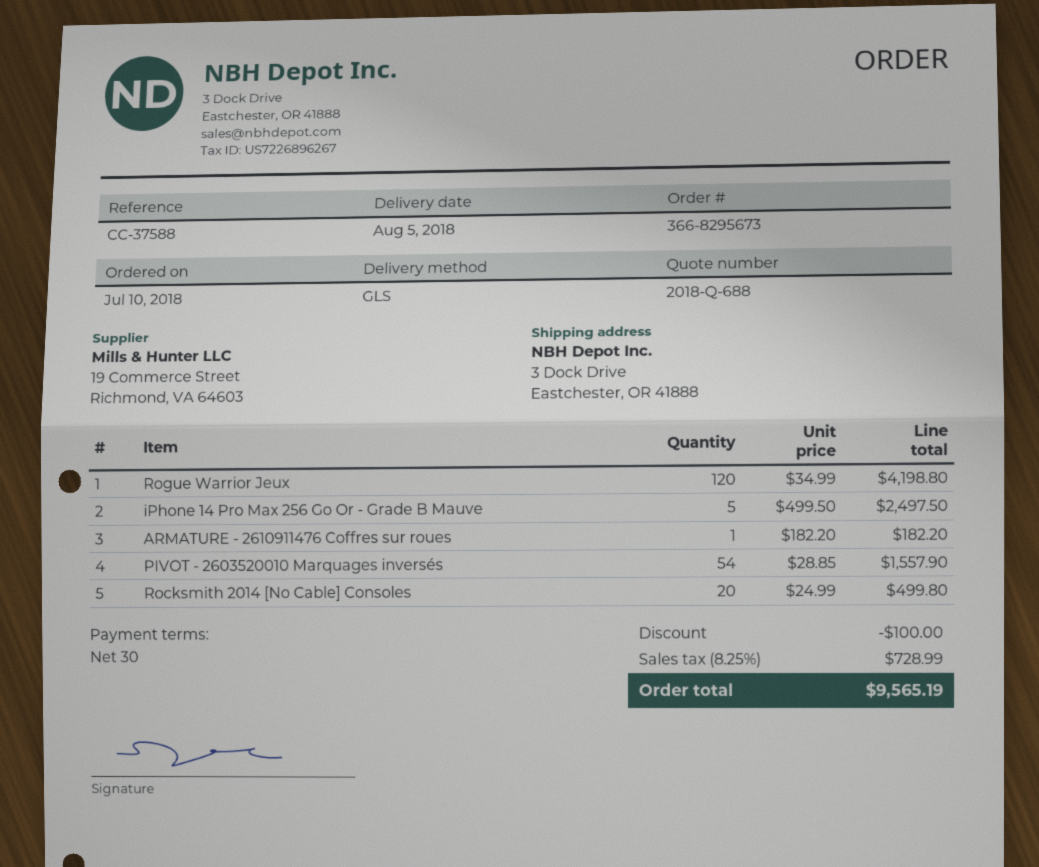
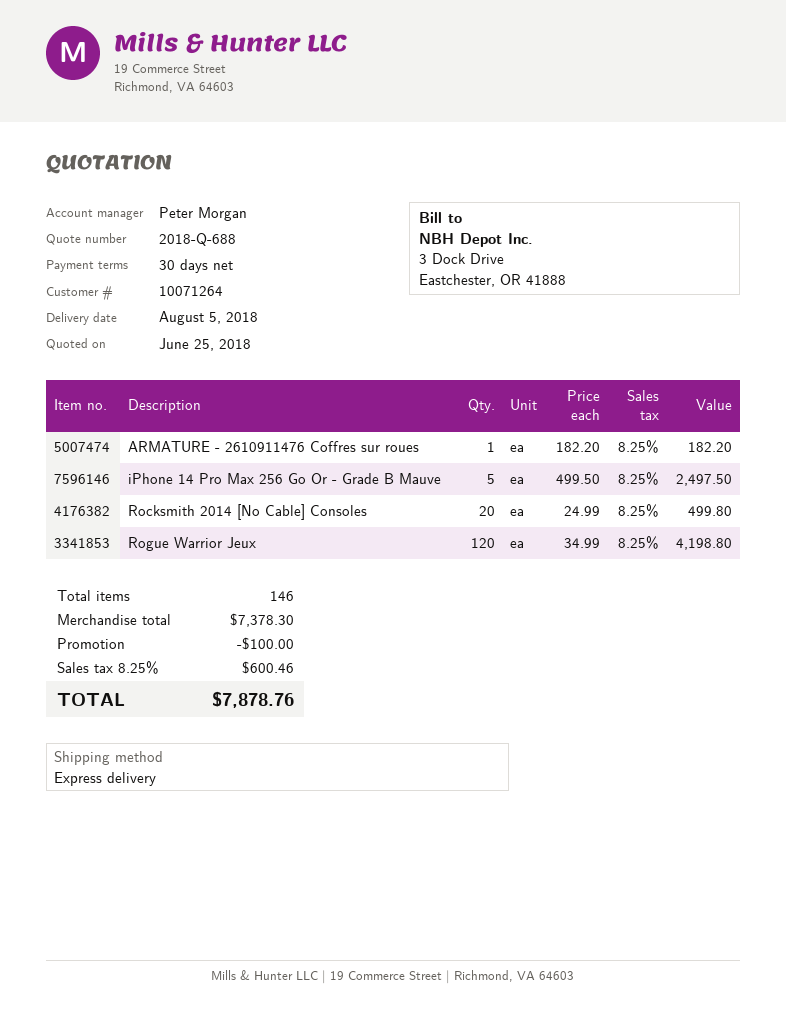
shipping method: GLS -> express
PIVOT - 2603520010 Marquages inversés: 54 x 28.85 = 1557.90 -> none
tax: 8.25% = 728.99 -> 8.25% = 600.46
total: 9565.19 -> 7878.76

